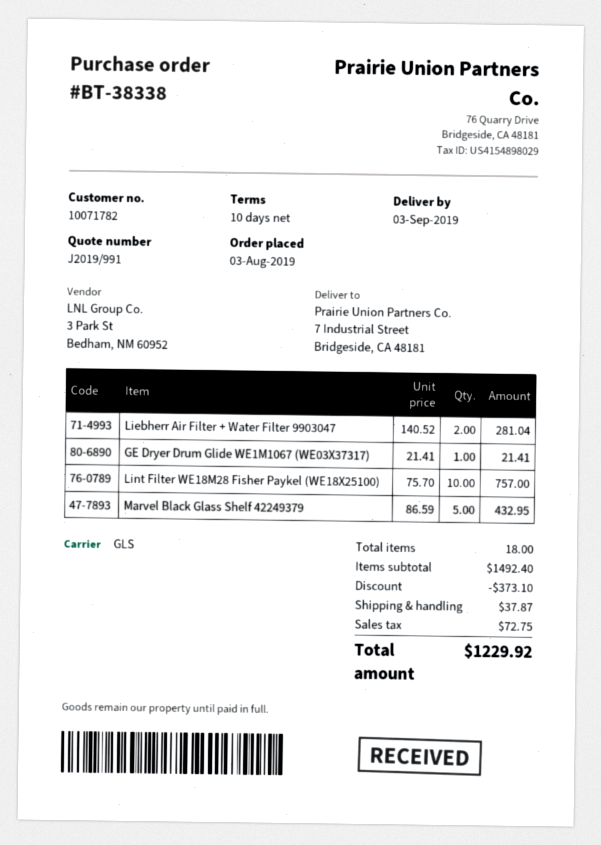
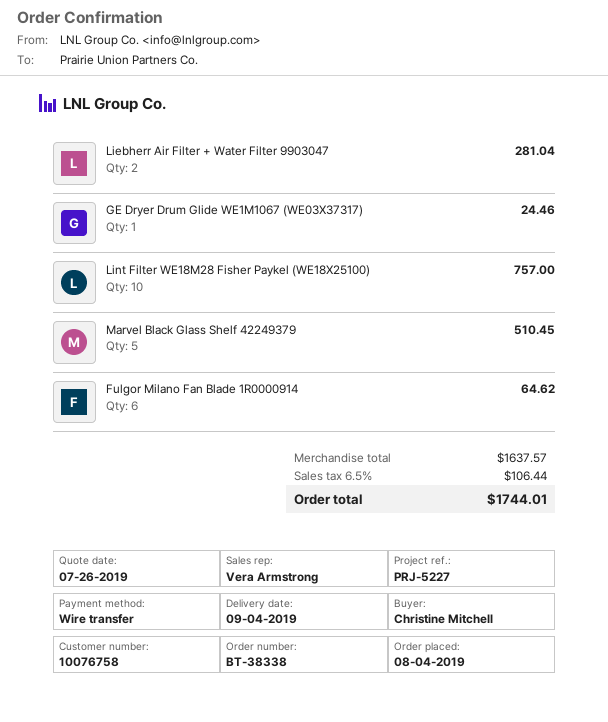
order date: 2019-08-03 -> 2019-08-04
delivery date: 2019-09-03 -> 2019-09-04
customer number: 10071782 -> 10076758
GE Dryer Drum Glide WE1M1067 (WE03X37317): 1 for 21.41 -> 1 for 24.46
Marvel Black Glass Shelf 42249379: 5 for 432.95 -> 5 for 510.45
Fulgor Milano Fan Blade 1R0000914: none -> 6 for 64.62
subtotal: 1492.40 -> 1637.57
discount: 373.10 -> none
shipping: 37.87 -> none
tax: 72.75 -> 106.44
total: 1229.92 -> 1744.01

